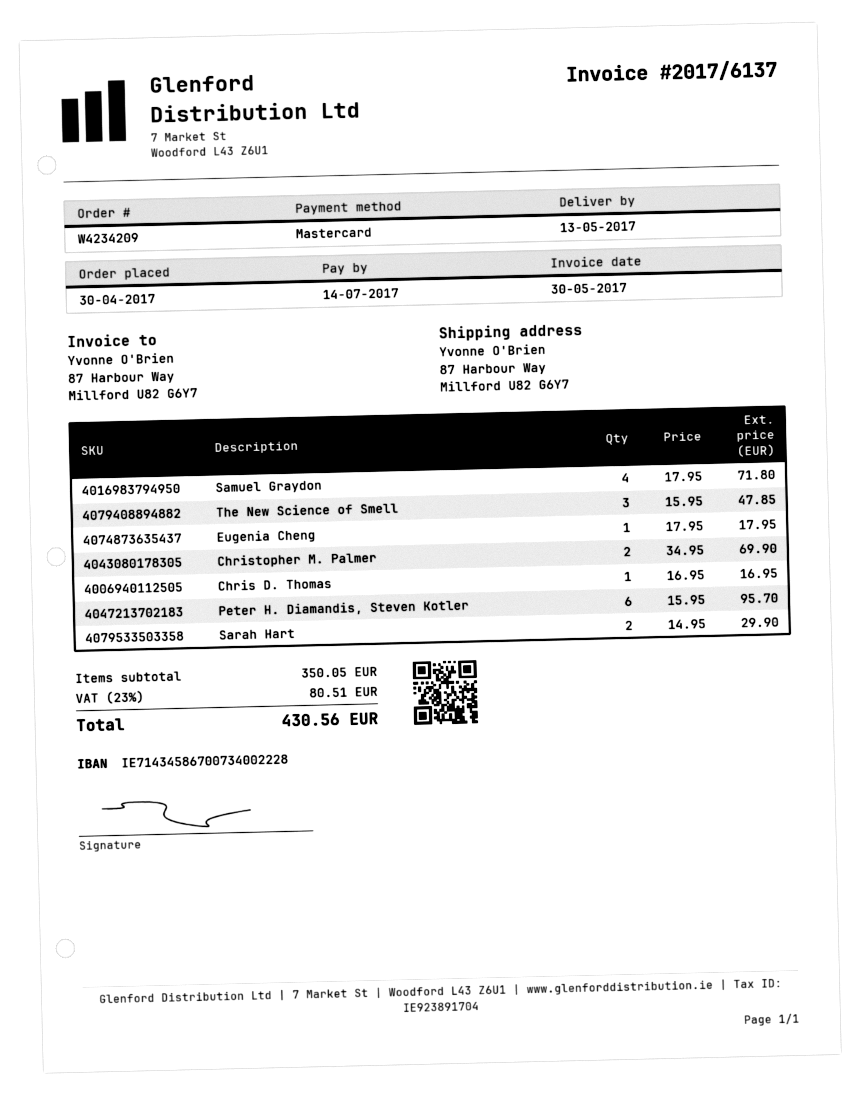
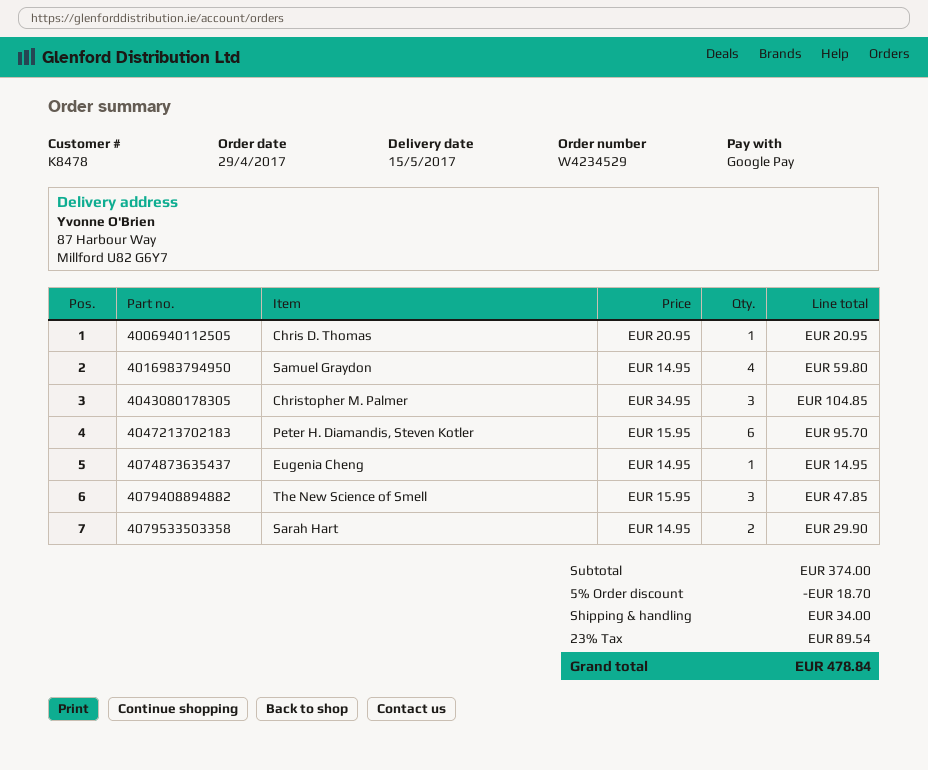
order number: W4234209 -> W4234529
order date: 2017-04-30 -> 2017-04-29
delivery date: 2017-05-13 -> 2017-05-15
payment method: Mastercard -> Google Pay
Samuel Graydon: 4 x 17.95 = 71.80 -> 4 x 14.95 = 59.80
Eugenia Cheng: 1 x 17.95 = 17.95 -> 1 x 14.95 = 14.95
Christopher M. Palmer: 2 x 34.95 = 69.90 -> 3 x 34.95 = 104.85
Chris D. Thomas: 1 x 16.95 = 16.95 -> 1 x 20.95 = 20.95
subtotal: 350.05 -> 374.00
discount: none -> 5% = 18.70
shipping: none -> 34.00
tax: 23% = 80.51 -> 23% = 89.54
total: 430.56 -> 478.84

